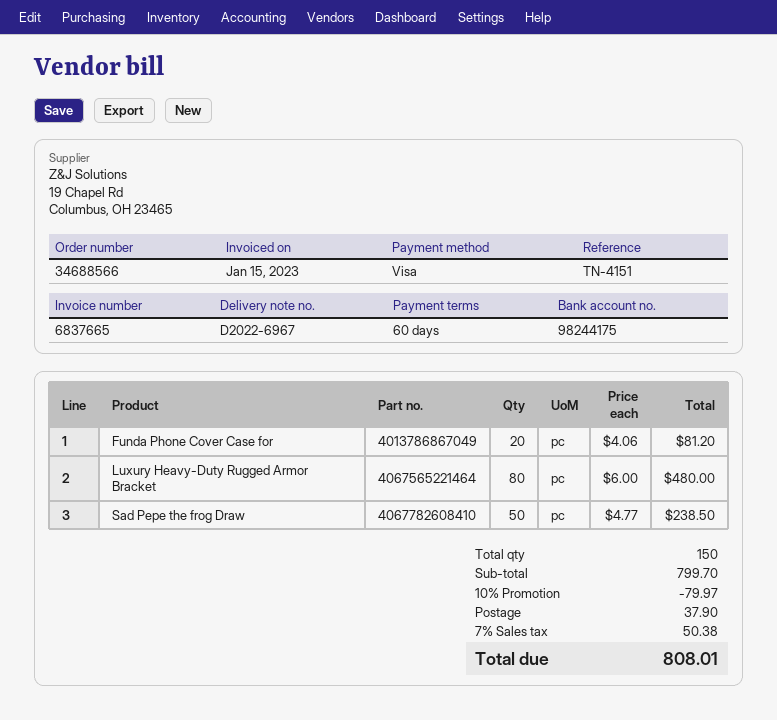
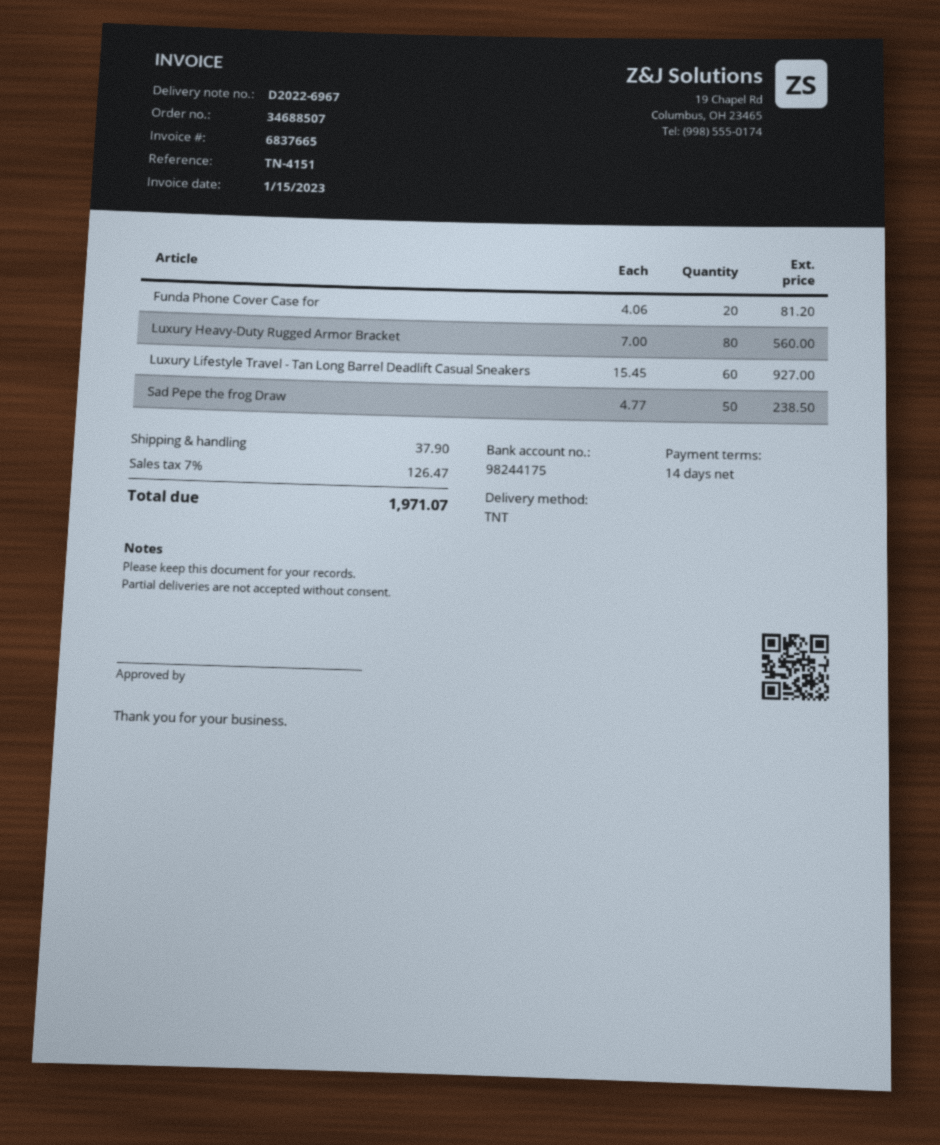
order number: 34688566 -> 34688507
payment terms: 60 days -> 14 days
Luxury Heavy-Duty Rugged Armor Bracket: 80 x 6.00 = 480.00 -> 80 x 7.00 = 560.00
Luxury Lifestyle Travel - Tan Long Barrel Deadlift Casual Sneakers: none -> 60 x 15.45 = 927.00
discount: 10% = 79.97 -> none
tax: 7% = 50.38 -> 7% = 126.47
total: 808.01 -> 1971.07

